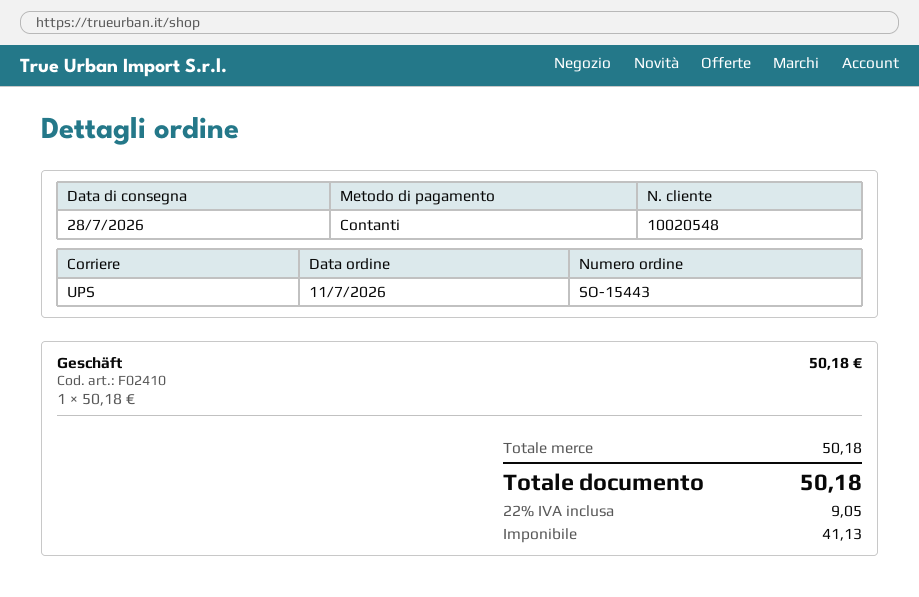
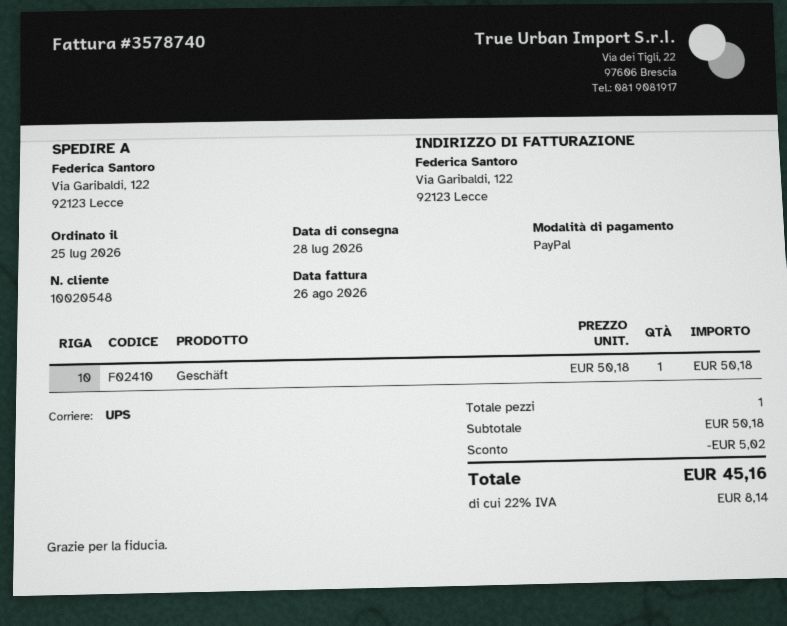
order date: 2026-07-11 -> 2026-07-25
payment method: cash -> PayPal
discount: none -> 5.02
tax: 22% = 9.05 -> 22% = 8.14
total: 50.18 -> 45.16

